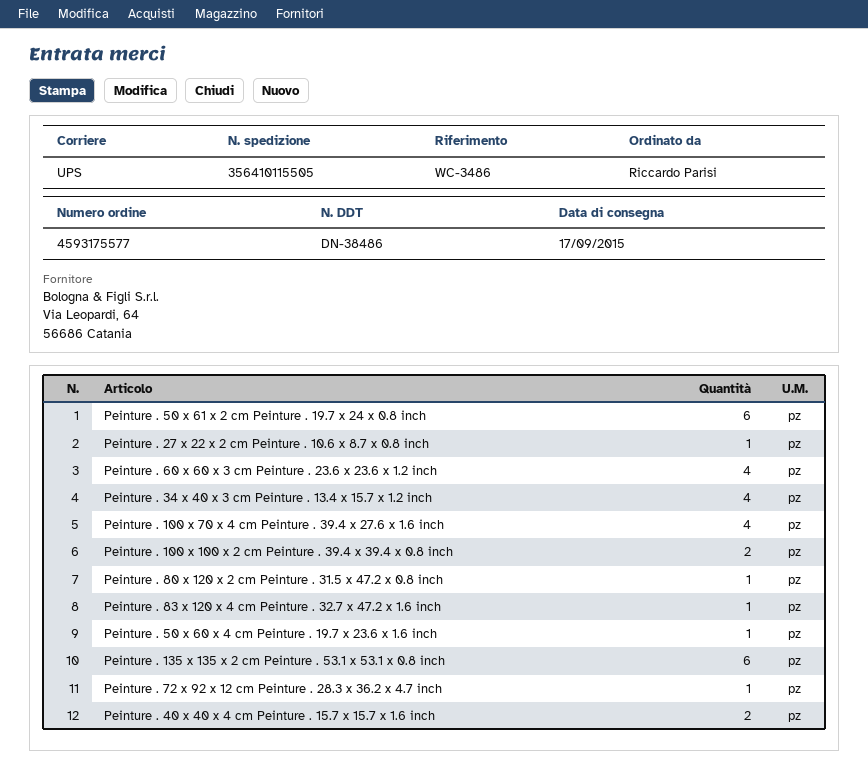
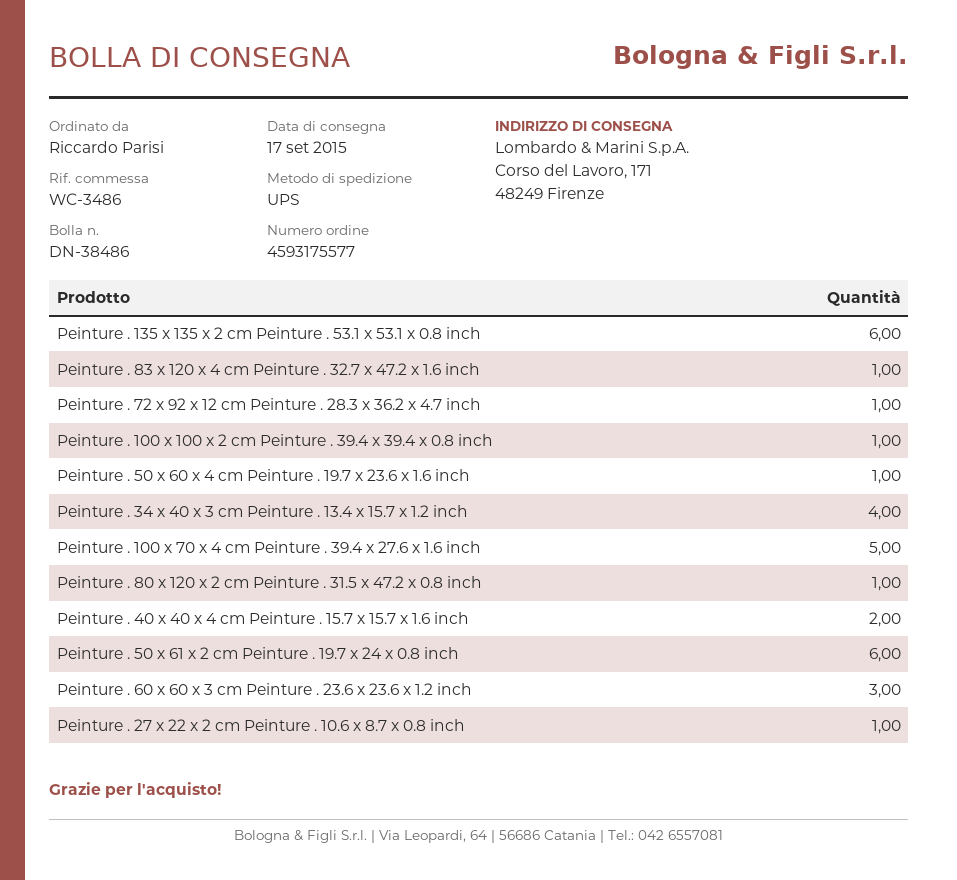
Peinture . 60 x 60 x 3 cm Peinture . 23.6 x 23.6 x 1.2 inch: 4 -> 3
Peinture . 100 x 70 x 4 cm Peinture . 39.4 x 27.6 x 1.6 inch: 4 -> 5
Peinture . 100 x 100 x 2 cm Peinture . 39.4 x 39.4 x 0.8 inch: 2 -> 1

